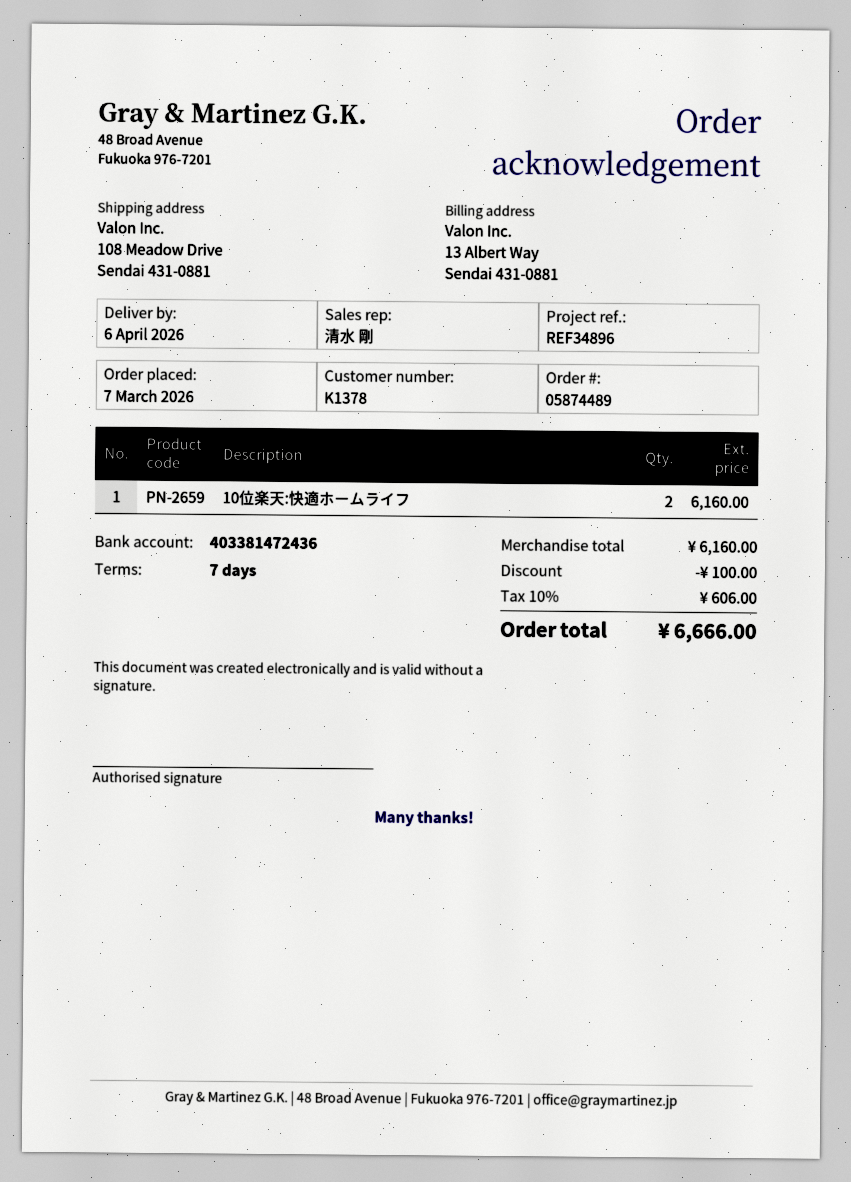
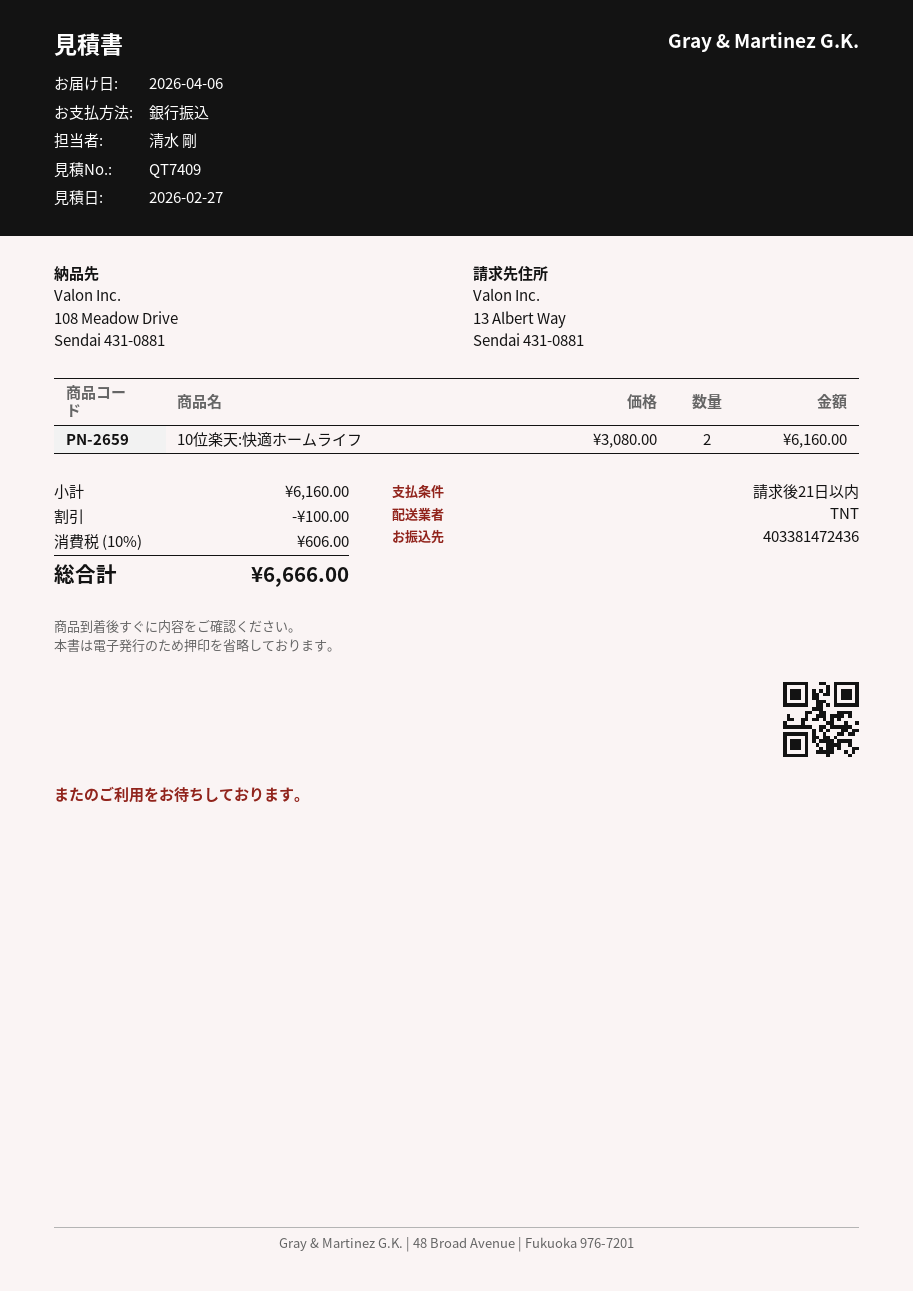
payment terms: 7 days -> 21 days

